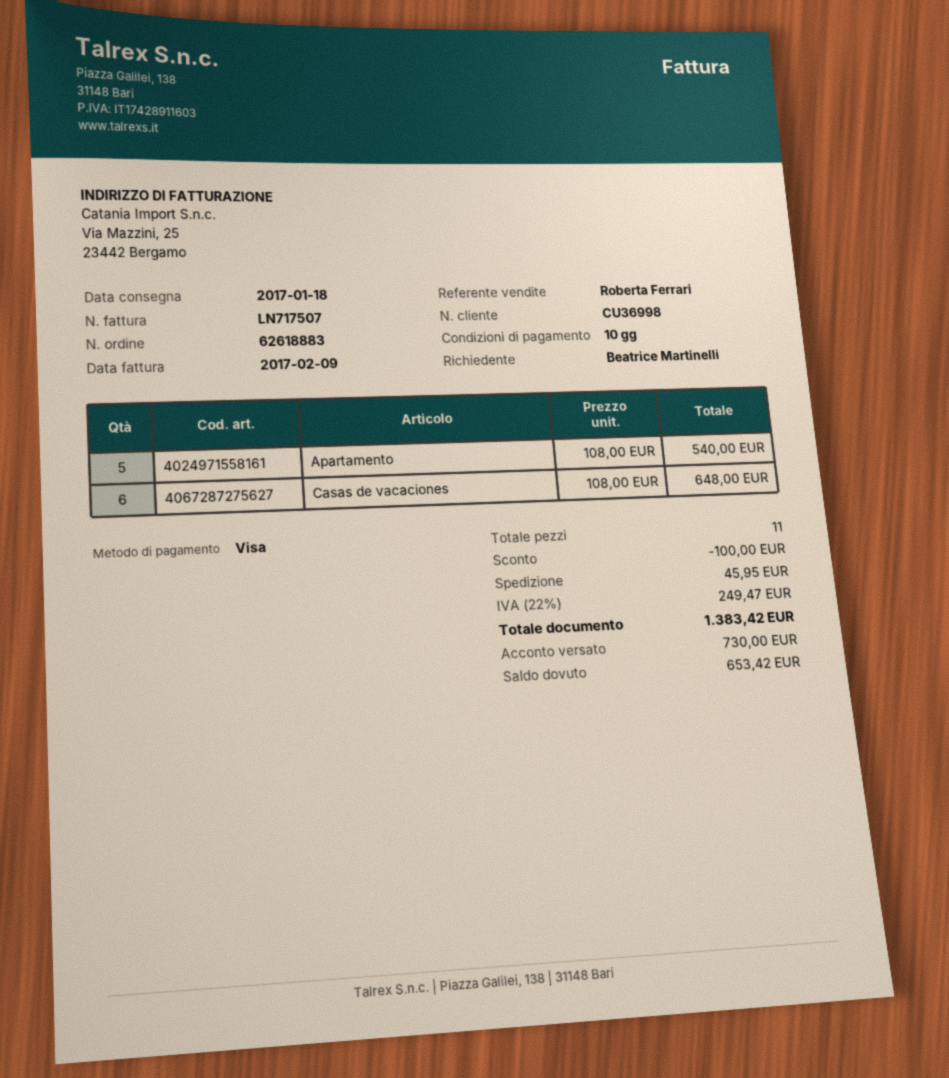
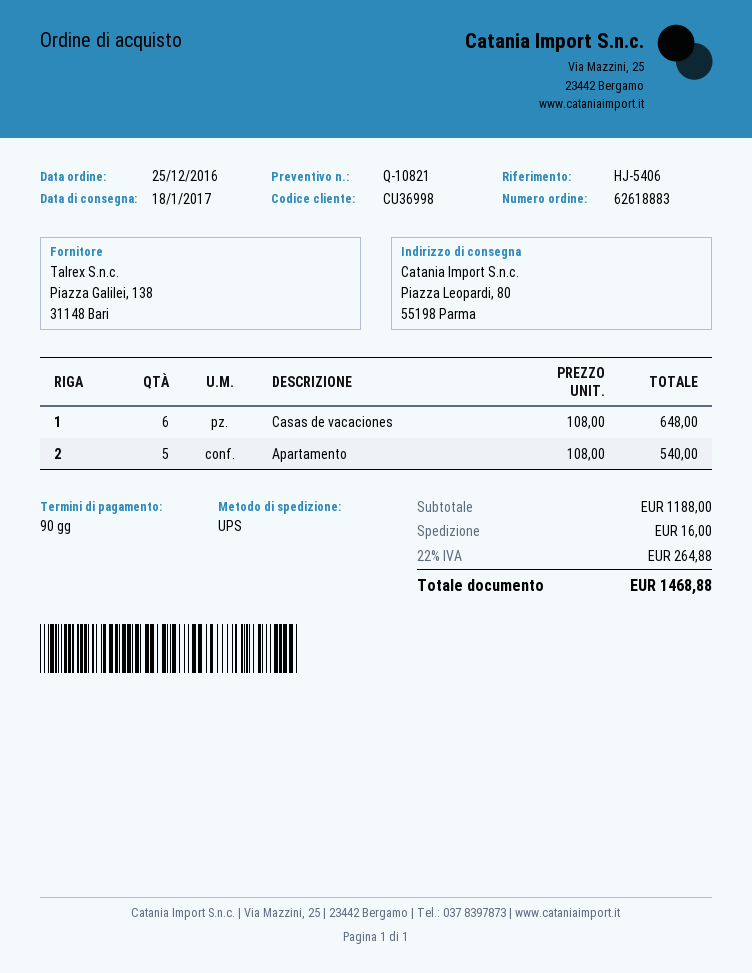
payment terms: 10 days -> 90 days
discount: 100.00 -> none
shipping: 45.95 -> 16.00
tax: 22% = 249.47 -> 22% = 264.88
total: 1383.42 -> 1468.88

